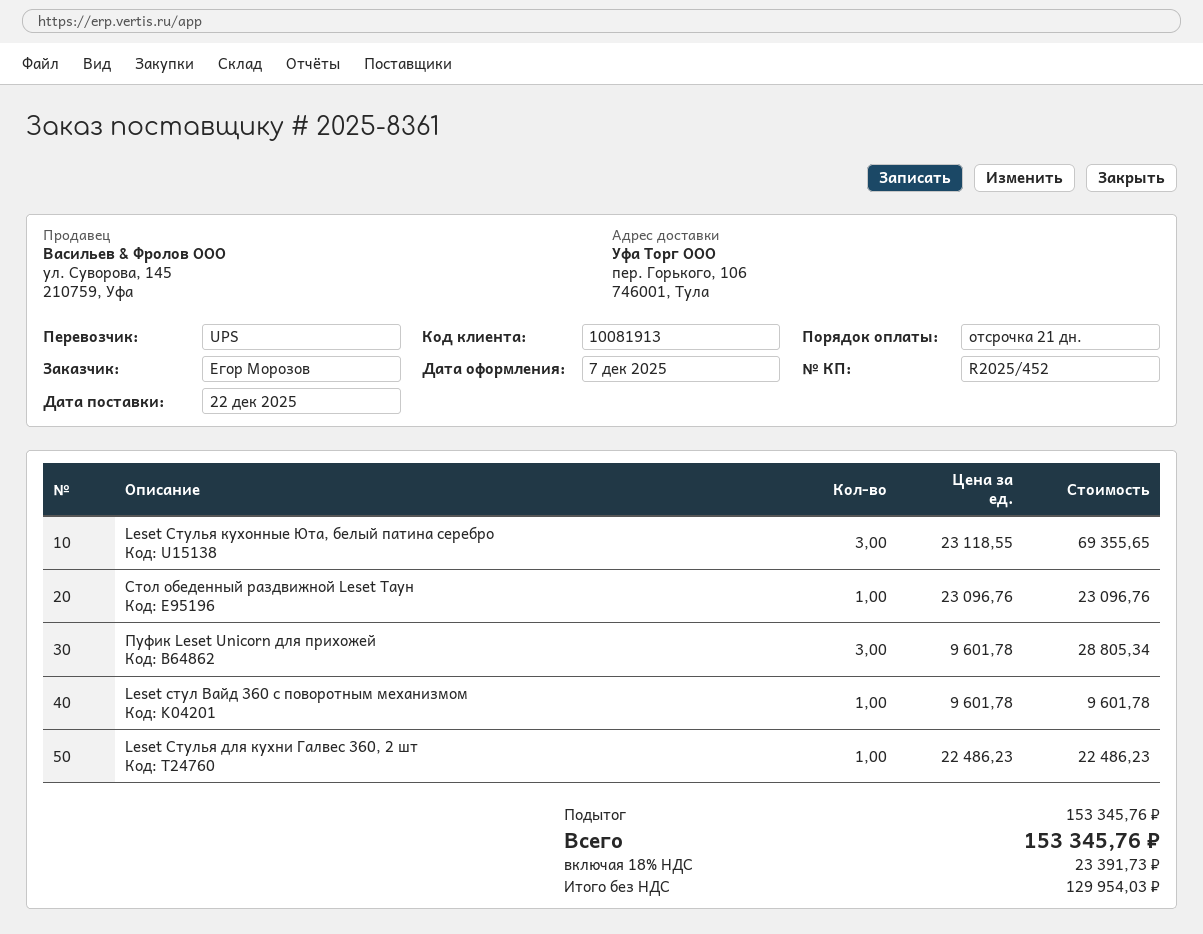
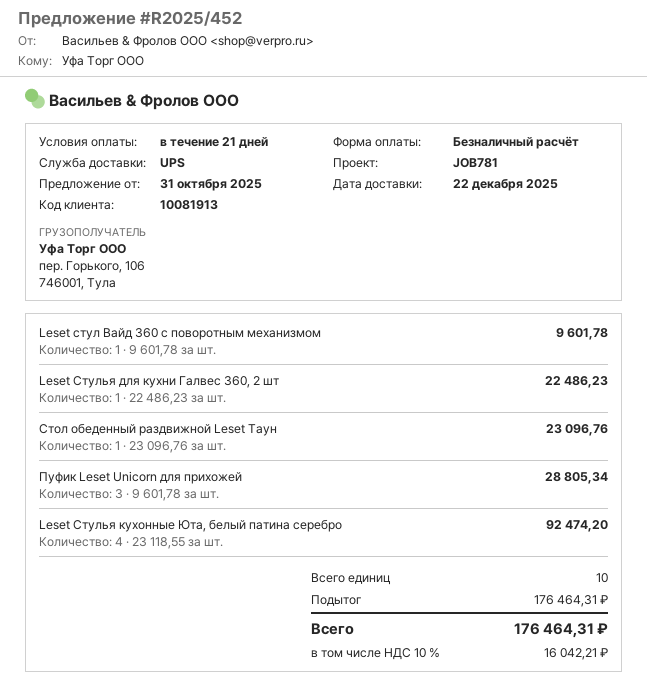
Leset Стулья кухонные Юта, белый патина серебро: 3 x 23118.55 = 69355.65 -> 4 x 23118.55 = 92474.20
subtotal: 153345.76 -> 176464.31
tax: 18% = 23391.73 -> 10% = 16042.21
total: 153345.76 -> 176464.31

